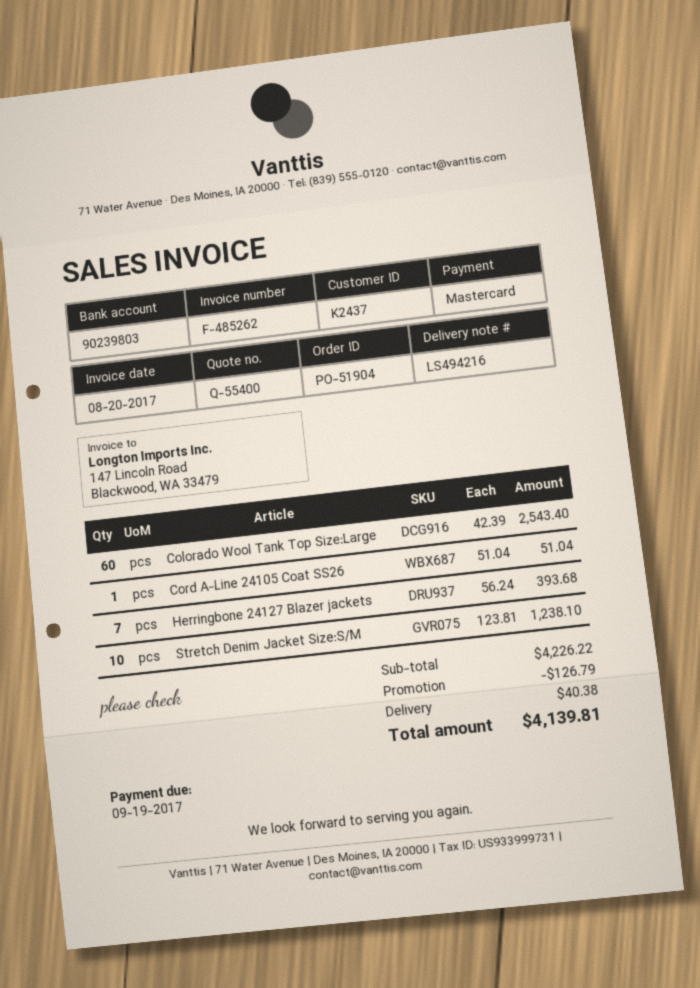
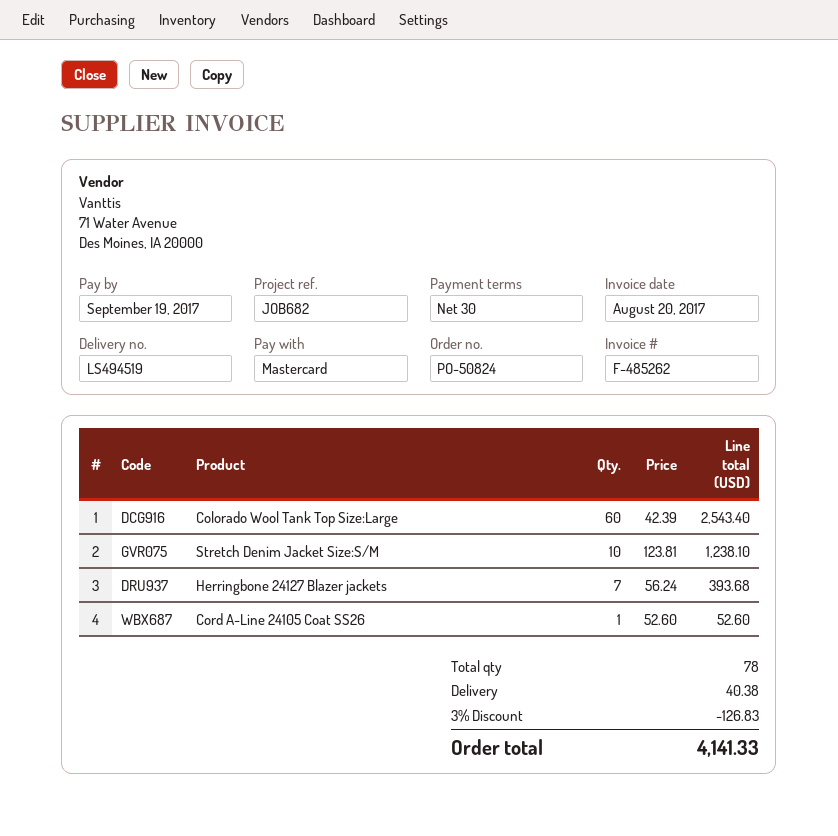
order number: PO-51904 -> PO-50824
delivery note number: LS494216 -> LS494519
Cord A-Line 24105 Coat SS26: 1 x 51.04 = 51.04 -> 1 x 52.60 = 52.60
discount: 126.79 -> 126.83
total: 4139.81 -> 4141.33

